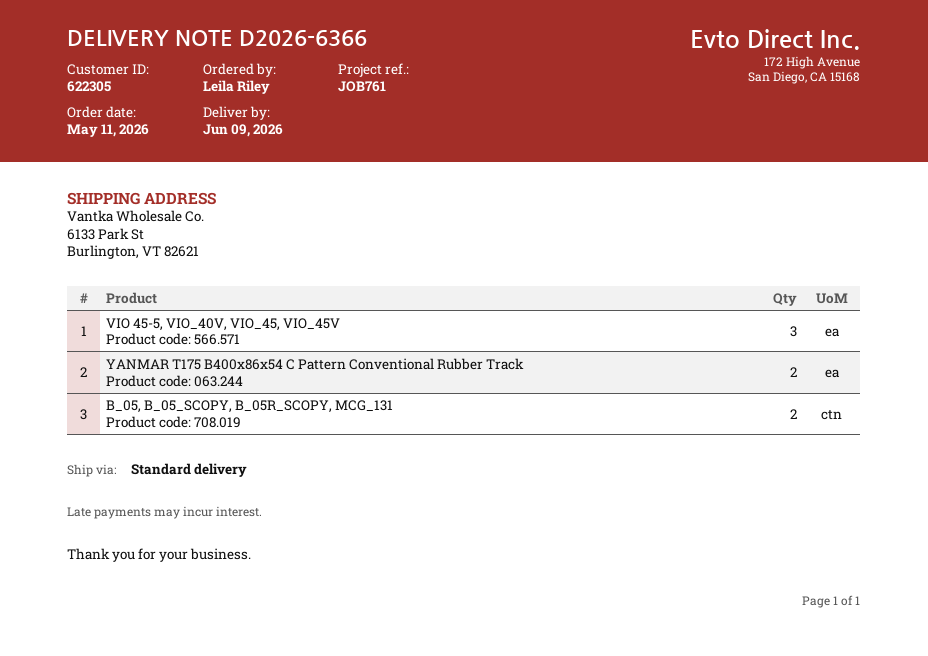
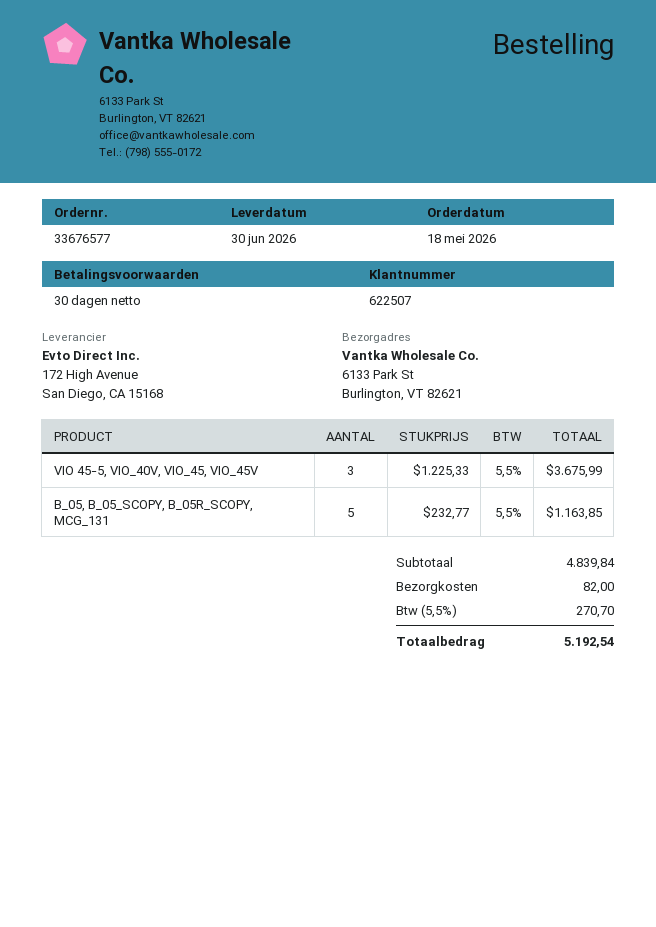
order date: 2026-05-11 -> 2026-05-18
delivery date: 2026-06-09 -> 2026-06-30
customer number: 622305 -> 622507
YANMAR T175 B400x86x54 C Pattern Conventional Rubber Track: 2 -> none
B_05, B_05_SCOPY, B_05R_SCOPY, MCG_131: 2 -> 5

